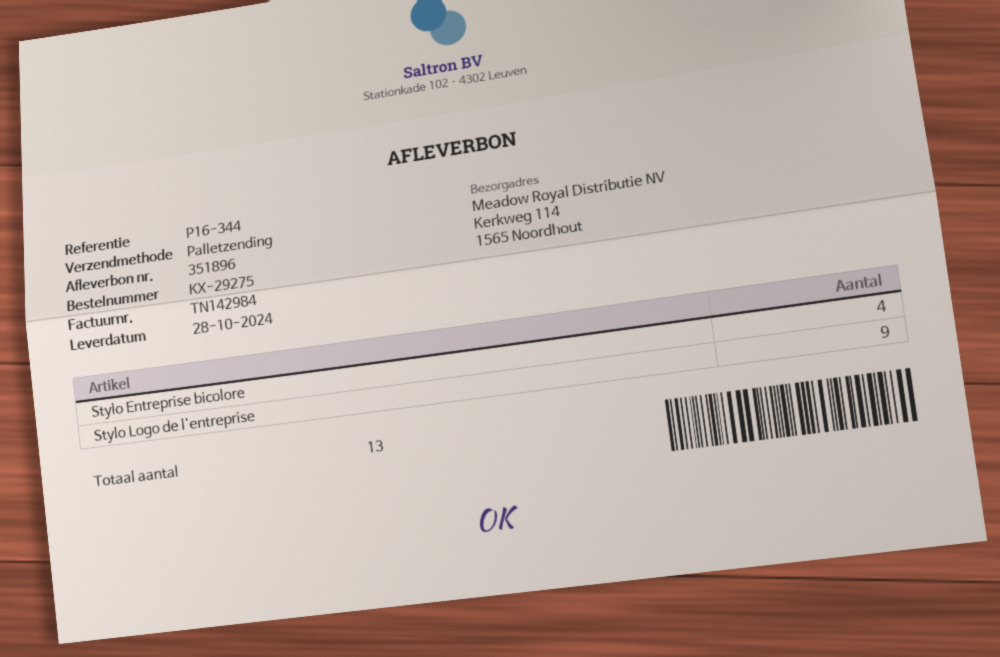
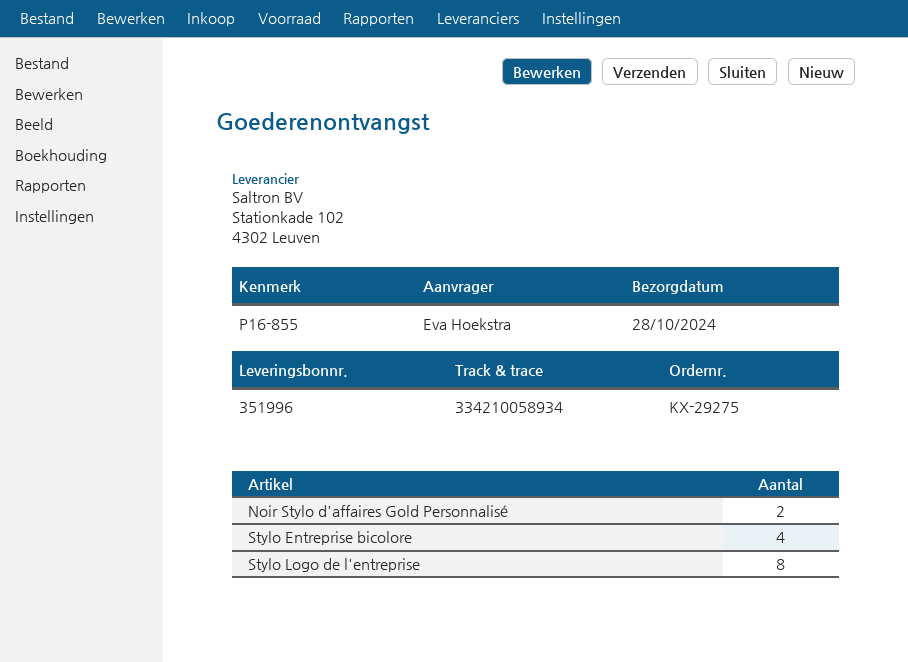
delivery note number: 351896 -> 351996
reference: P16-344 -> P16-855
Stylo Logo de l'entreprise: 9 -> 8
Noir Stylo d'affaires Gold Personnalisé: none -> 2

